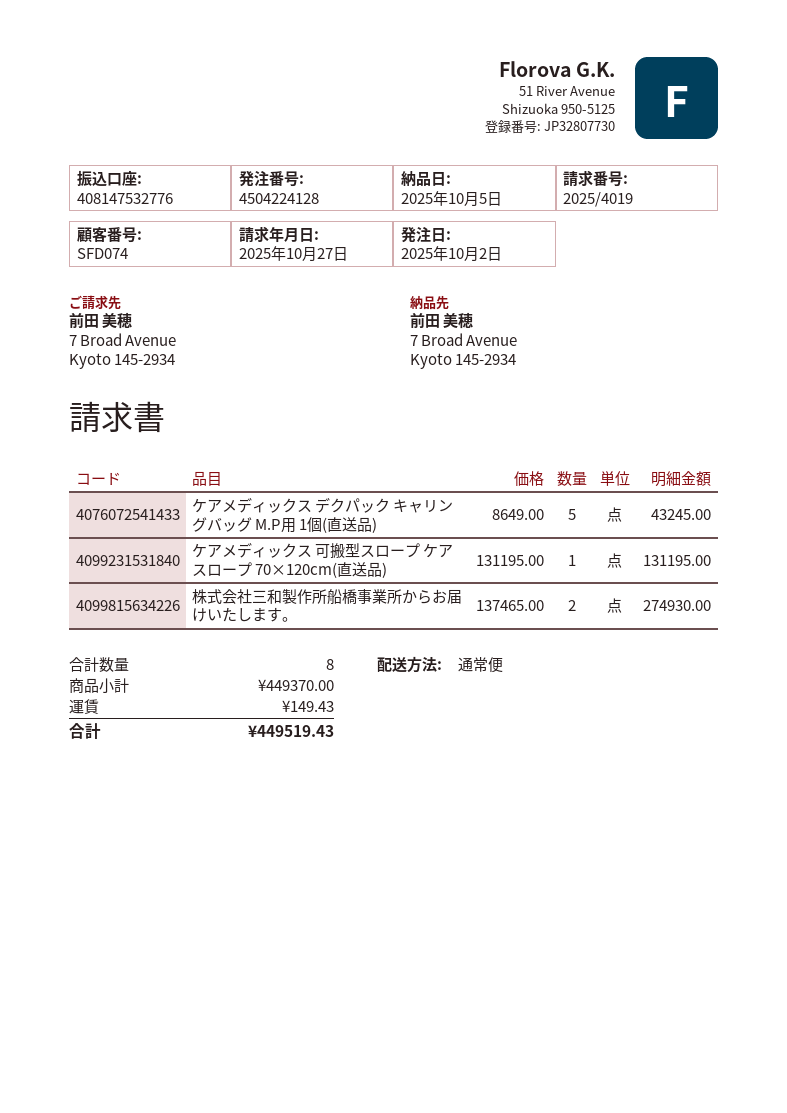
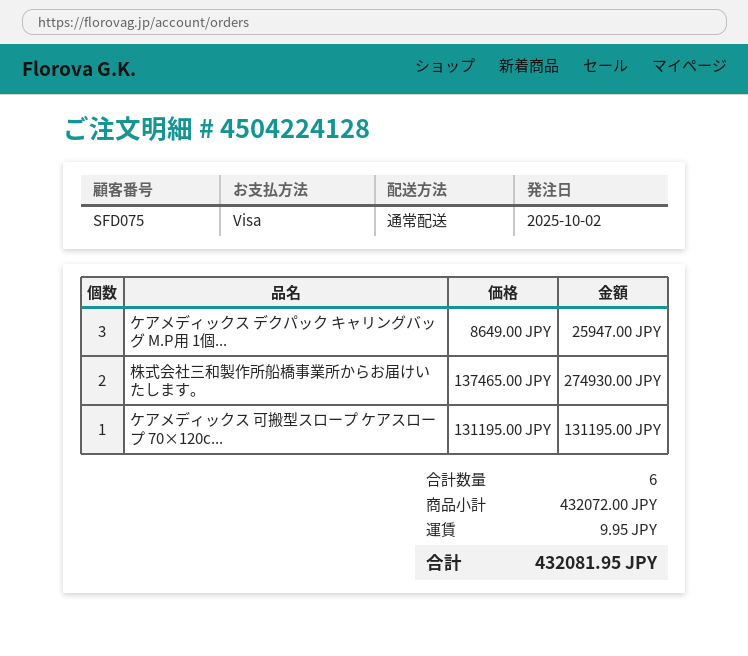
customer number: SFD074 -> SFD075
ケアメディックス デクパック キャリングバッグ M.P用 1個(直送品): 5 x 8649.00 = 43245.00 -> 3 x 8649.00 = 25947.00
total quantity: 8 -> 6
subtotal: 449370.00 -> 432072.00
shipping: 149.43 -> 9.95
total: 449519.43 -> 432081.95

